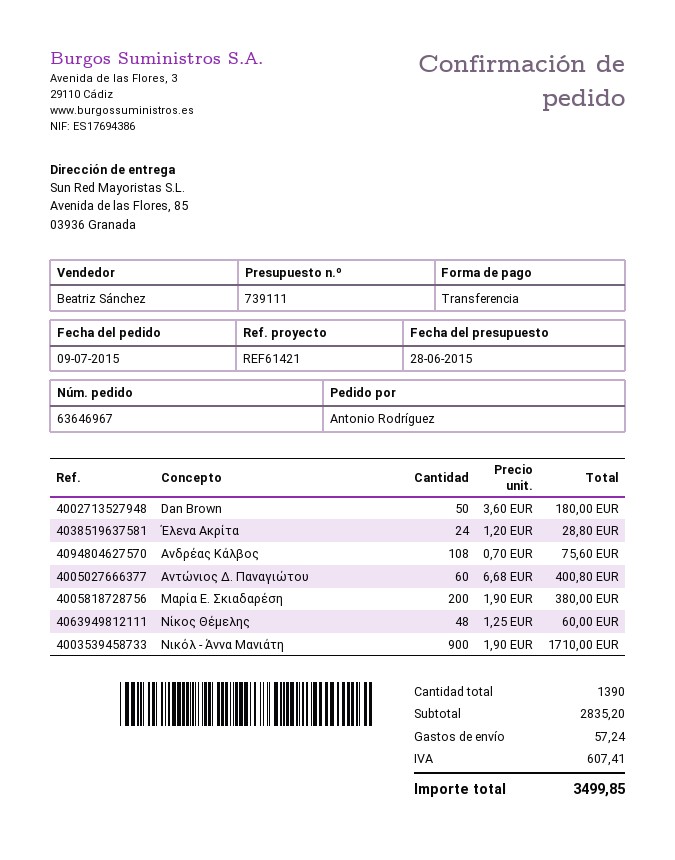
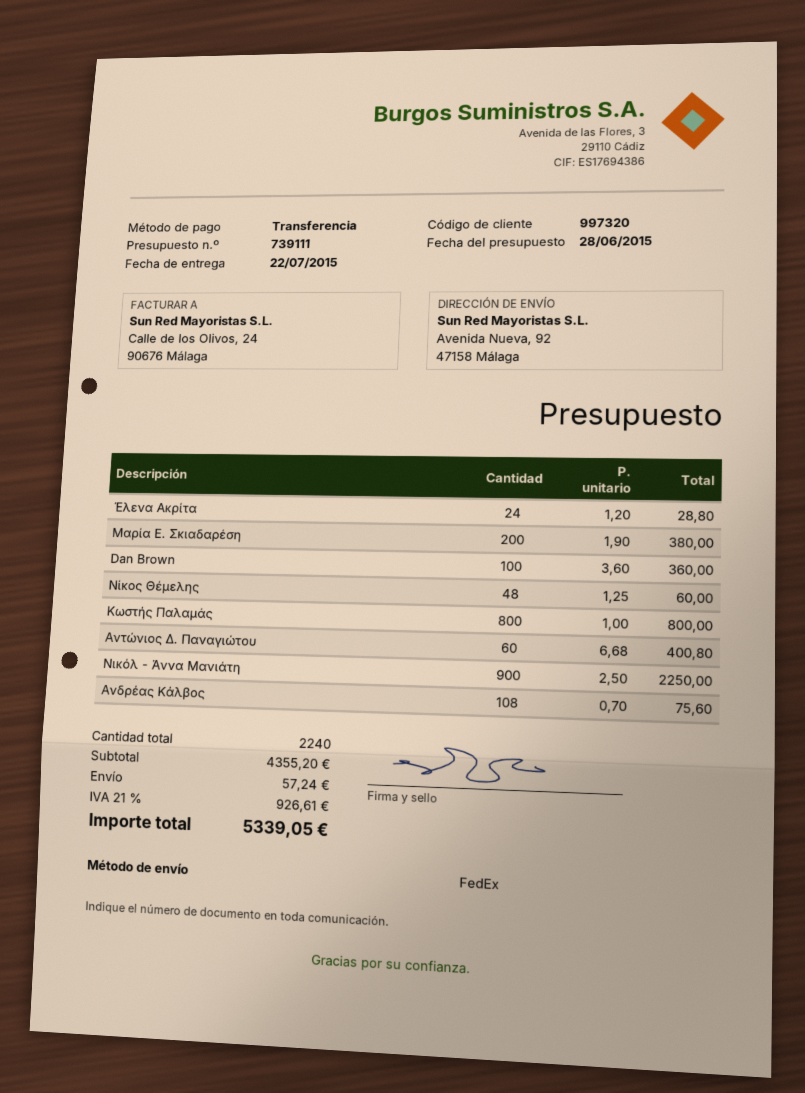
ship to: Avenida de las Flores, 85, 03936 Granada -> Avenida Nueva, 92, 47158 Málaga
Dan Brown: 50 x 3.60 = 180.00 -> 100 x 3.60 = 360.00
Νικόλ - Άννα Μανιάτη: 900 x 1.90 = 1710.00 -> 900 x 2.50 = 2250.00
Κωστής Παλαμάς: none -> 800 x 1.00 = 800.00
total quantity: 1390 -> 2240
subtotal: 2835.20 -> 4355.20
tax: 607.41 -> 926.61
total: 3499.85 -> 5339.05

